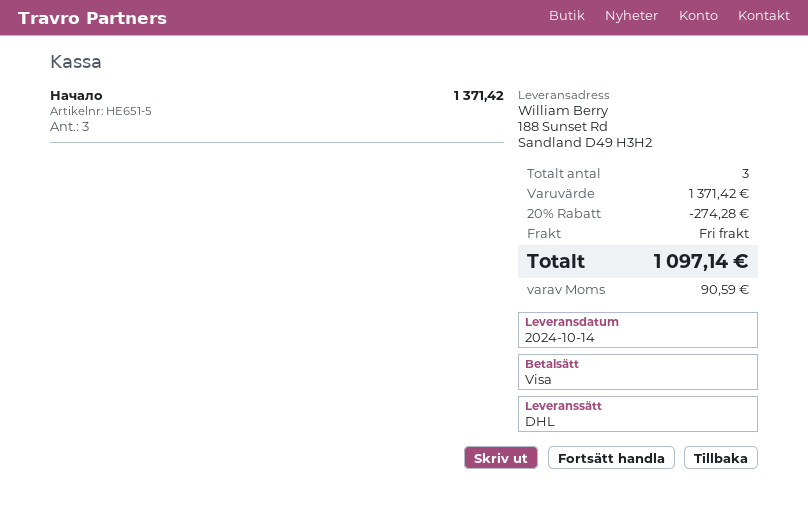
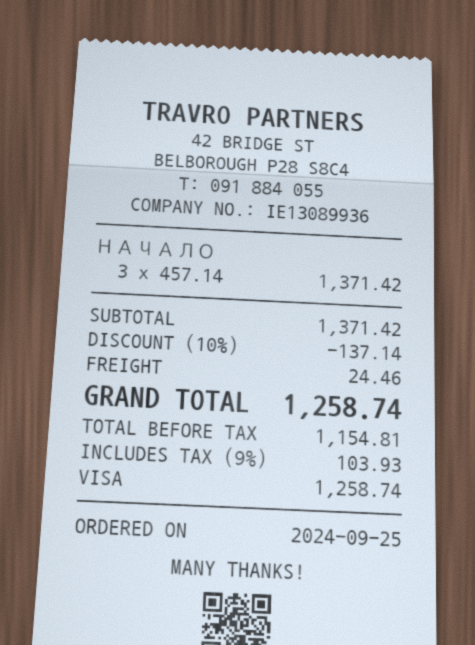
discount: 20% = 274.28 -> 10% = 137.14
shipping: 0.00 -> 24.46
tax: 90.59 -> 103.93
total: 1097.14 -> 1258.74

